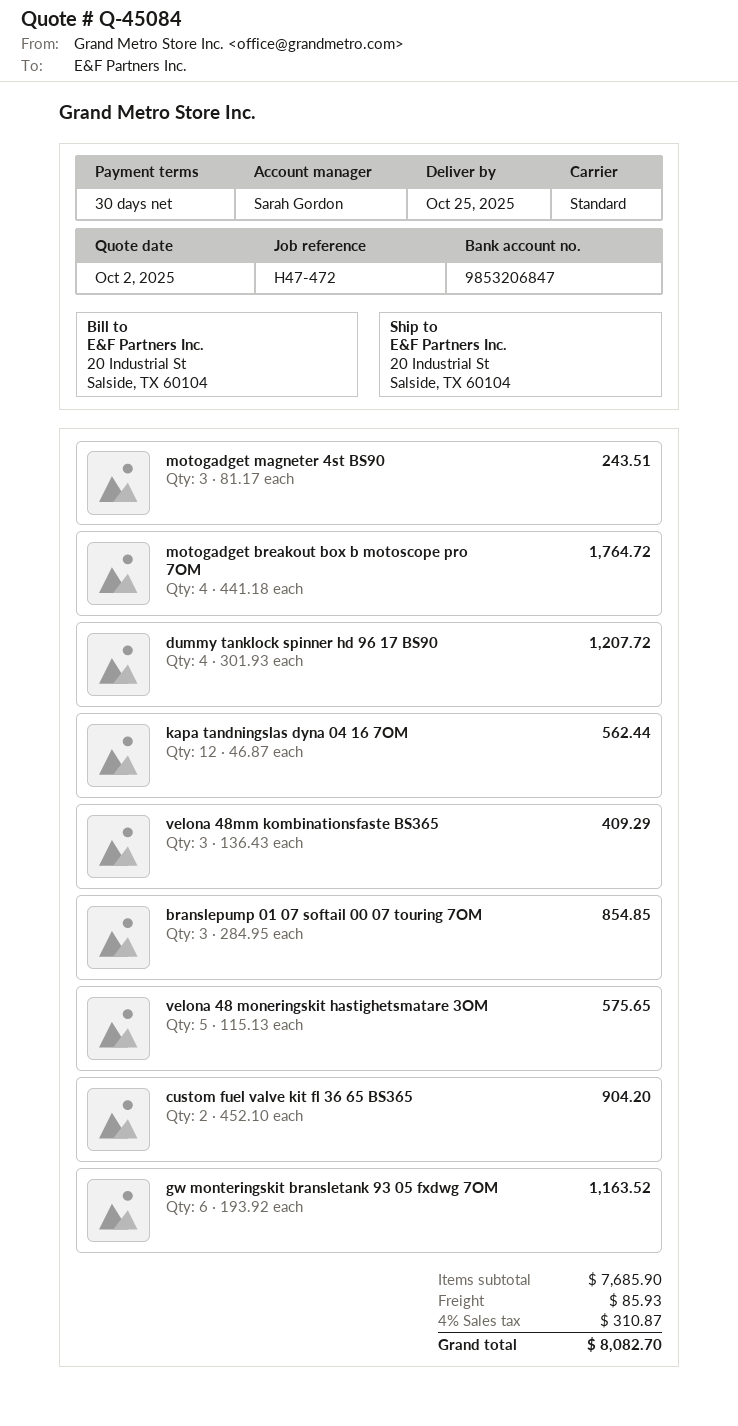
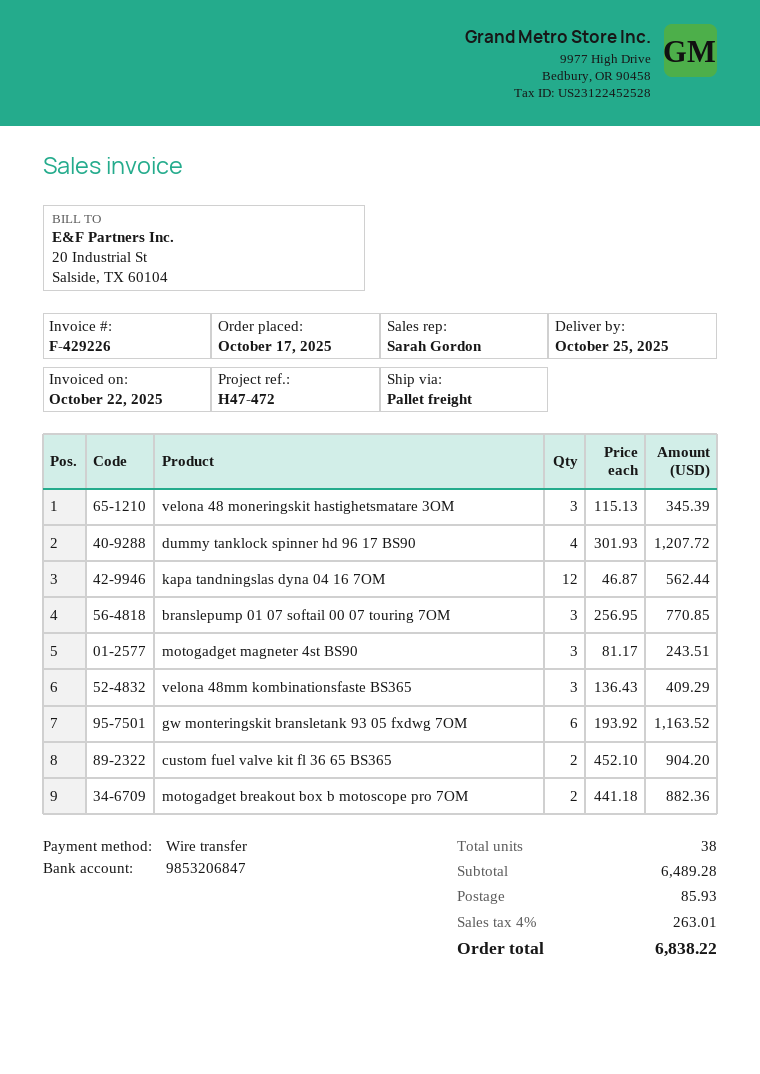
shipping method: standard -> pallet freight
motogadget breakout box b motoscope pro 7OM: 4 x 441.18 = 1764.72 -> 2 x 441.18 = 882.36
branslepump 01 07 softail 00 07 touring 7OM: 3 x 284.95 = 854.85 -> 3 x 256.95 = 770.85
velona 48 moneringskit hastighetsmatare 3OM: 5 x 115.13 = 575.65 -> 3 x 115.13 = 345.39
subtotal: 7685.90 -> 6489.28
tax: 4% = 310.87 -> 4% = 263.01
total: 8082.70 -> 6838.22

